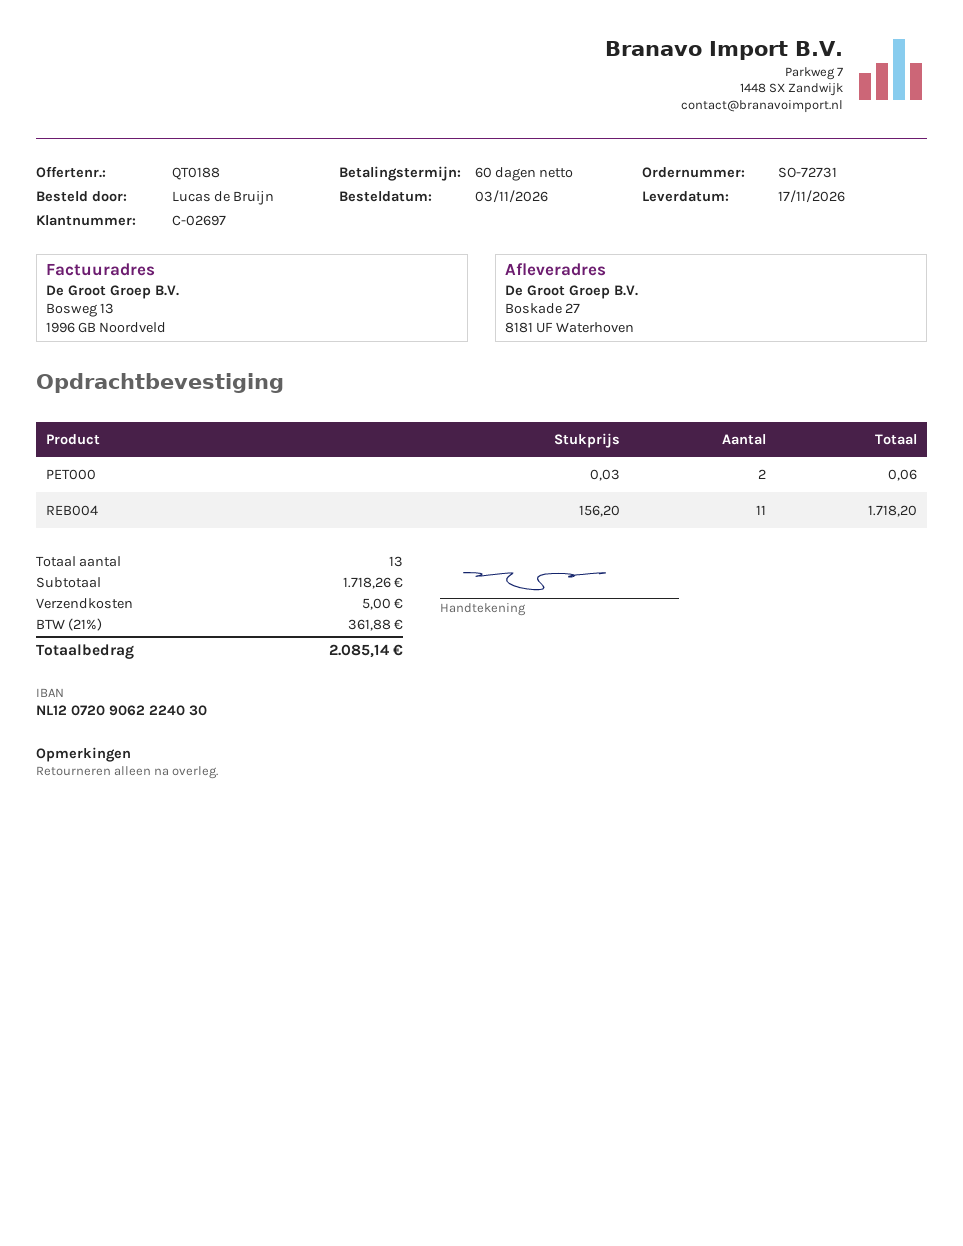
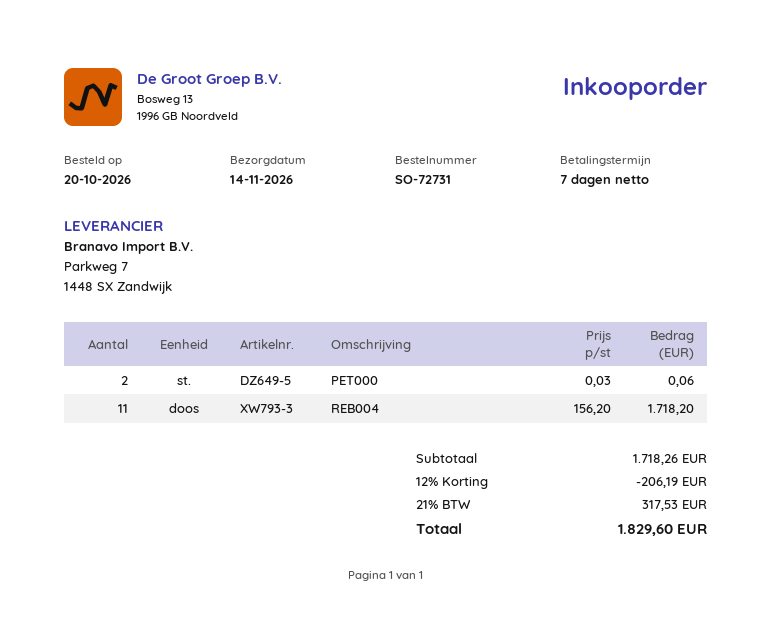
order date: 2026-11-03 -> 2026-10-20
delivery date: 2026-11-17 -> 2026-11-14
payment terms: 60 days -> 7 days
discount: none -> 12% = 206.19
shipping: 5.00 -> none
tax: 21% = 361.88 -> 21% = 317.53
total: 2085.14 -> 1829.60

